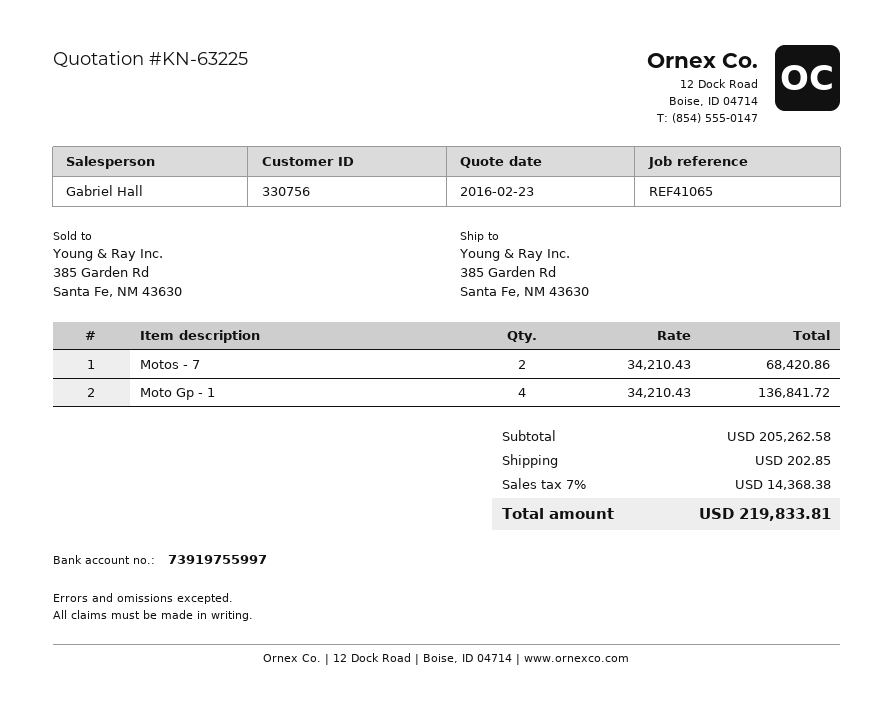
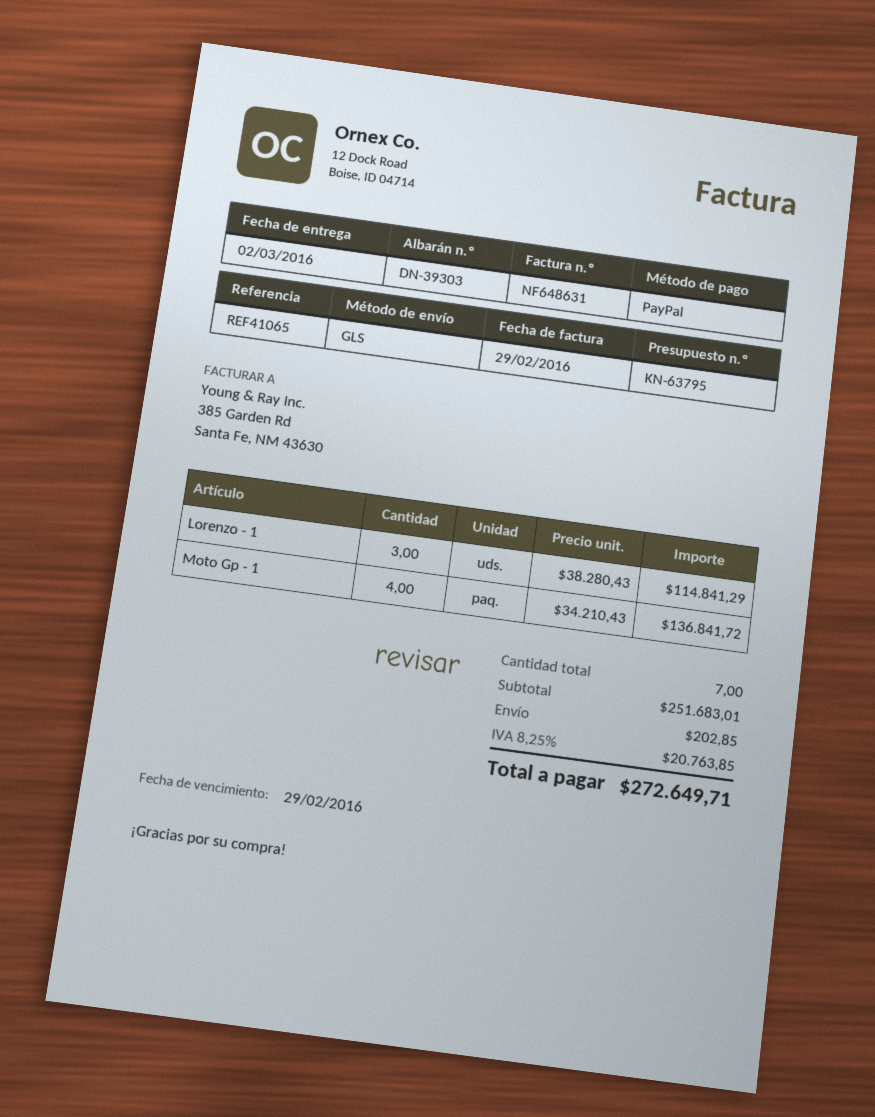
quote number: KN-63225 -> KN-63795
Motos - 7: 2 x 34210.43 = 68420.86 -> none
Lorenzo - 1: none -> 3 x 38280.43 = 114841.29
subtotal: 205262.58 -> 251683.01
tax: 7% = 14368.38 -> 8.25% = 20763.85
total: 219833.81 -> 272649.71

